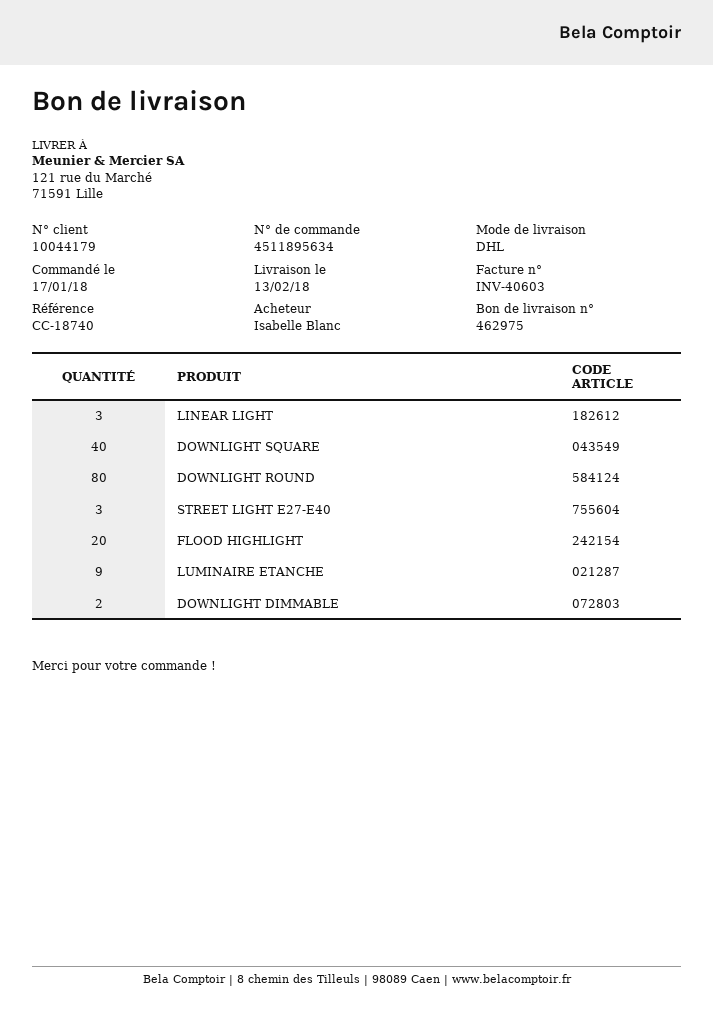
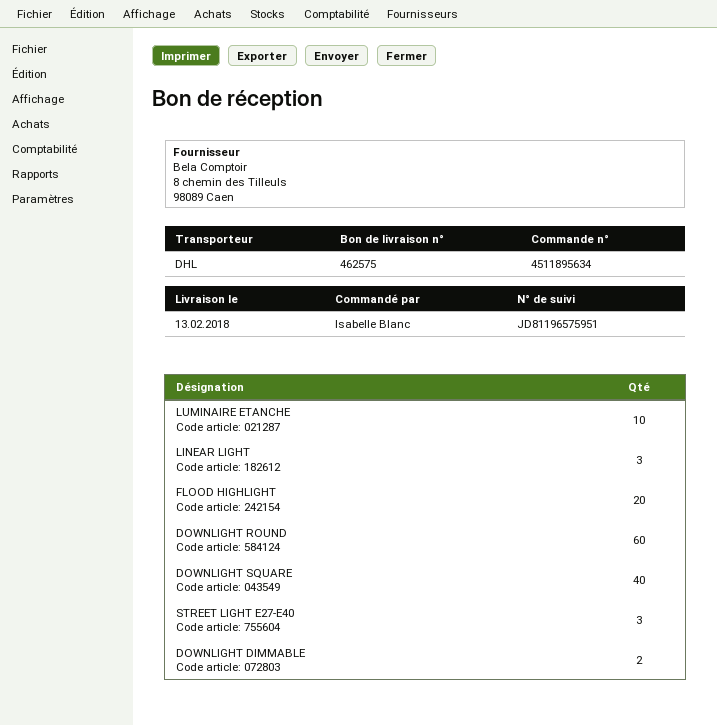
delivery note number: 462975 -> 462575
DOWNLIGHT ROUND: 80 -> 60
LUMINAIRE ETANCHE: 9 -> 10

